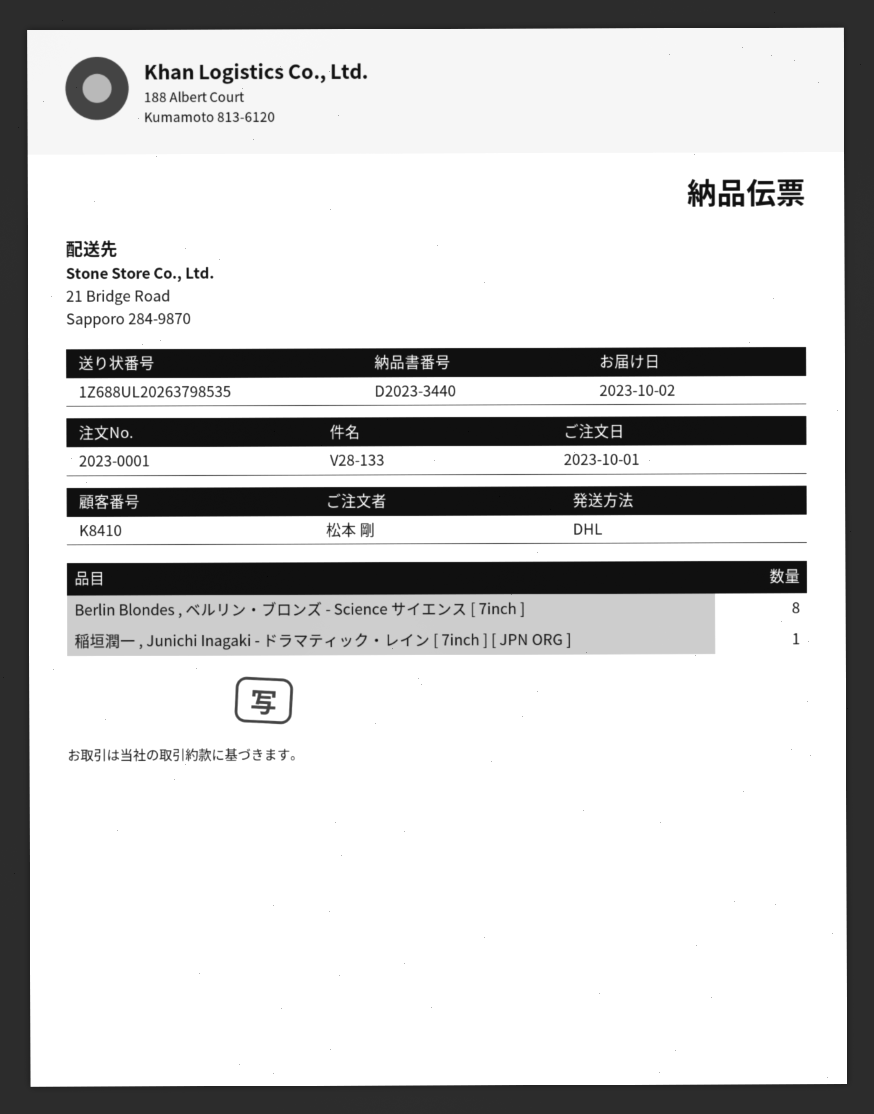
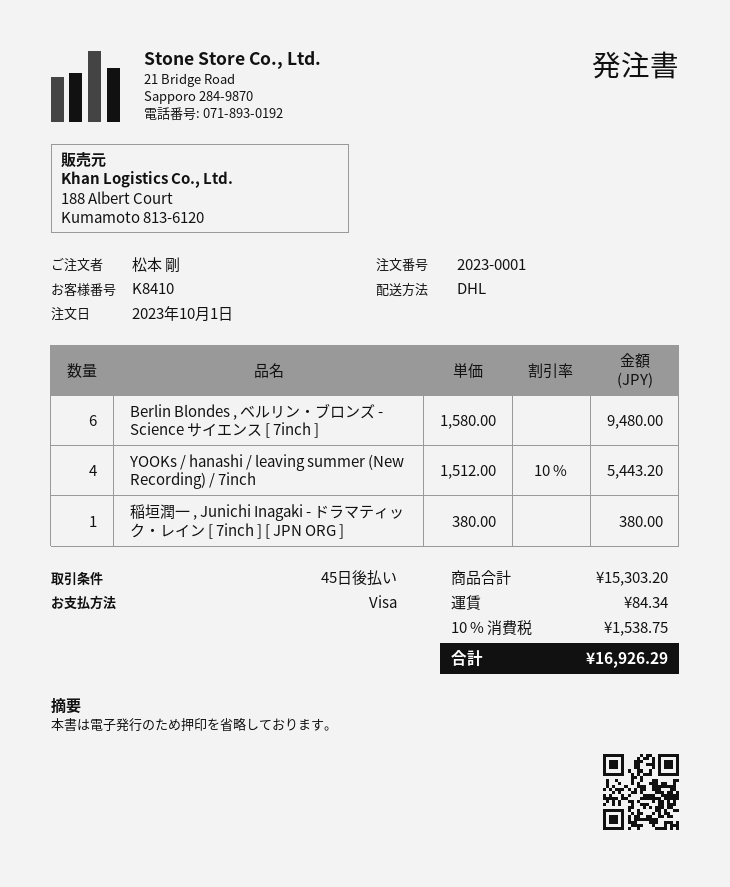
Berlin Blondes , ベルリン・ブロンズ - Science サイエンス [ 7inch ]: 8 -> 6
YOOKs / hanashi / leaving summer (New Recording) / 7inch: none -> 4

